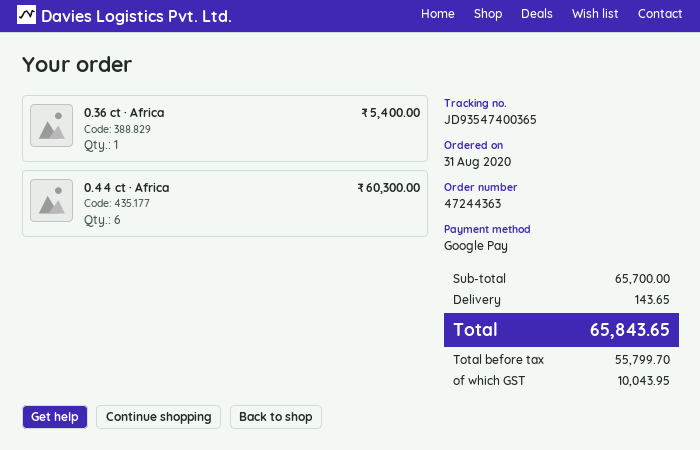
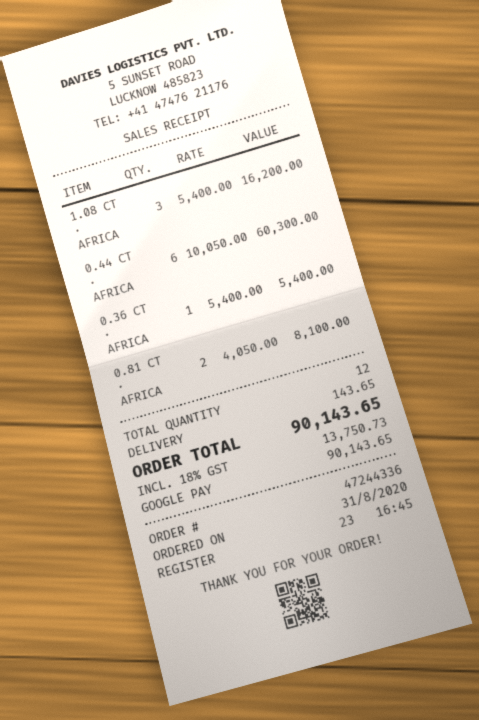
order number: 47244363 -> 47244336
1.08 CT · AFRICA: none -> 3 for 16200.00
0.81 CT · AFRICA: none -> 2 for 8100.00
tax: 10043.95 -> 13750.73
total: 65843.65 -> 90143.65

